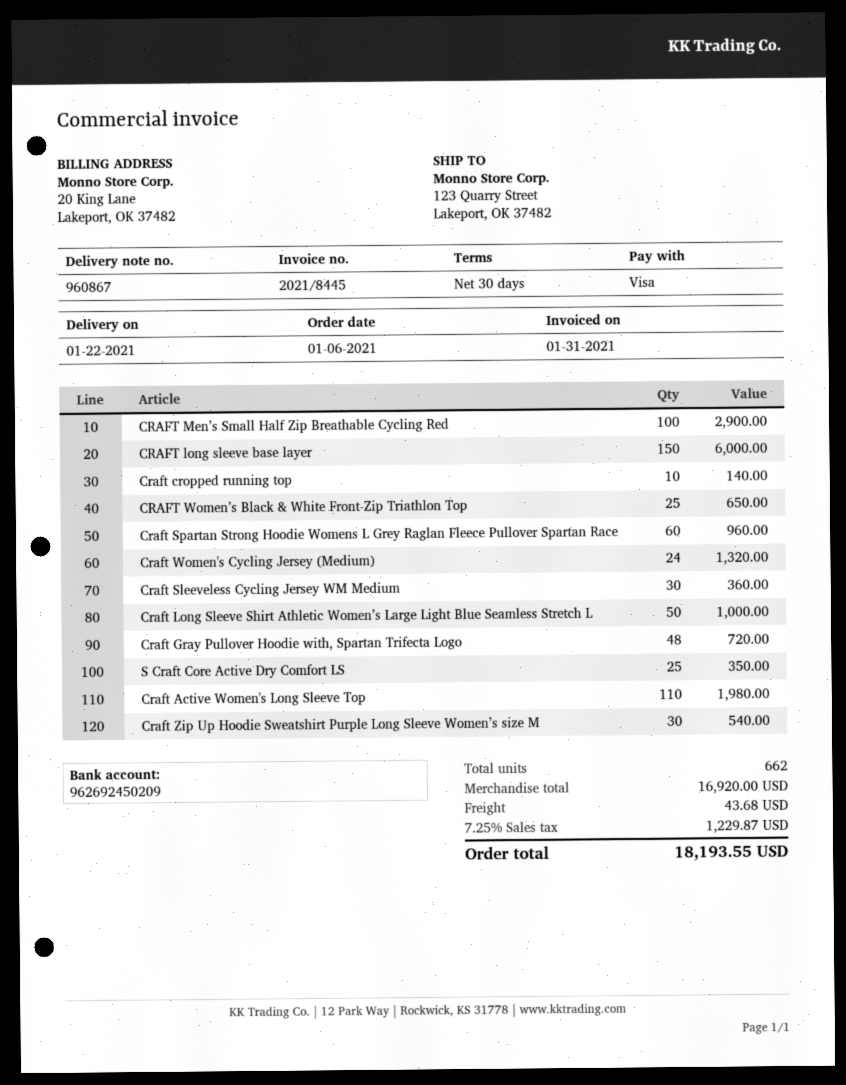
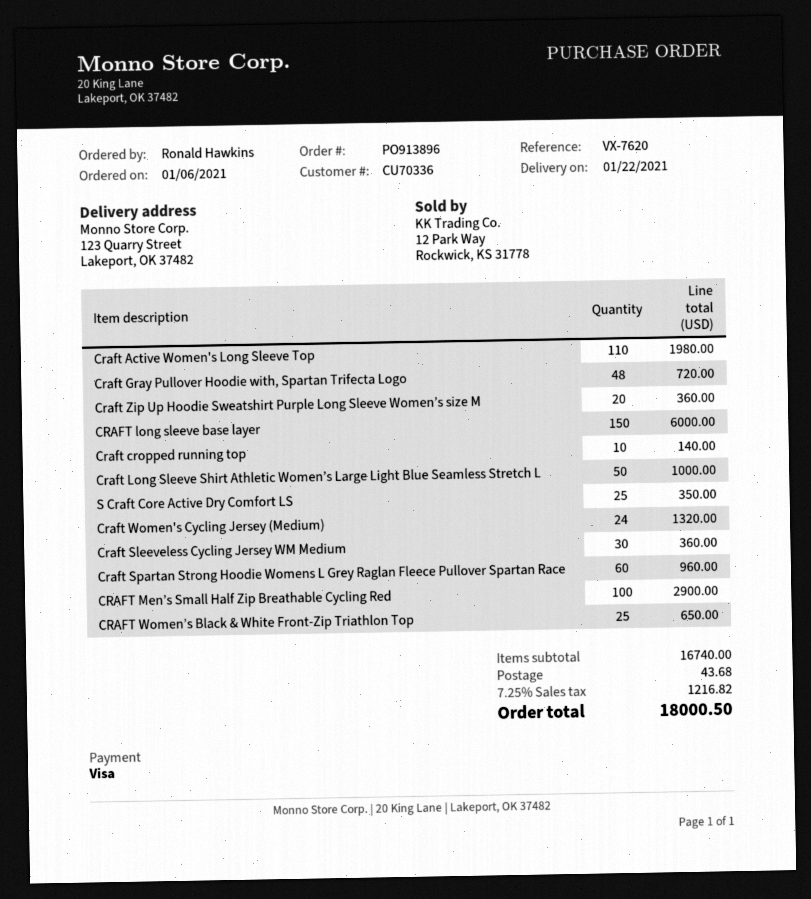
Craft Zip Up Hoodie Sweatshirt Purple Long Sleeve Women’s size M: 30 for 540.00 -> 20 for 360.00
subtotal: 16920.00 -> 16740.00
tax: 7.25% = 1229.87 -> 7.25% = 1216.82
total: 18193.55 -> 18000.50

